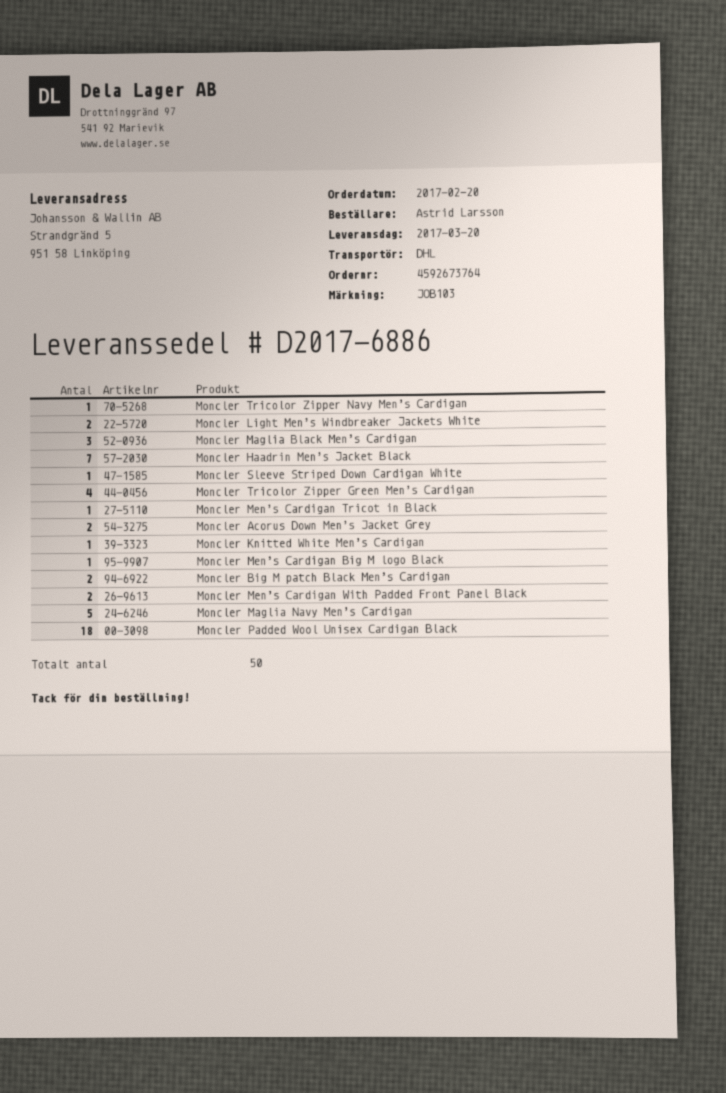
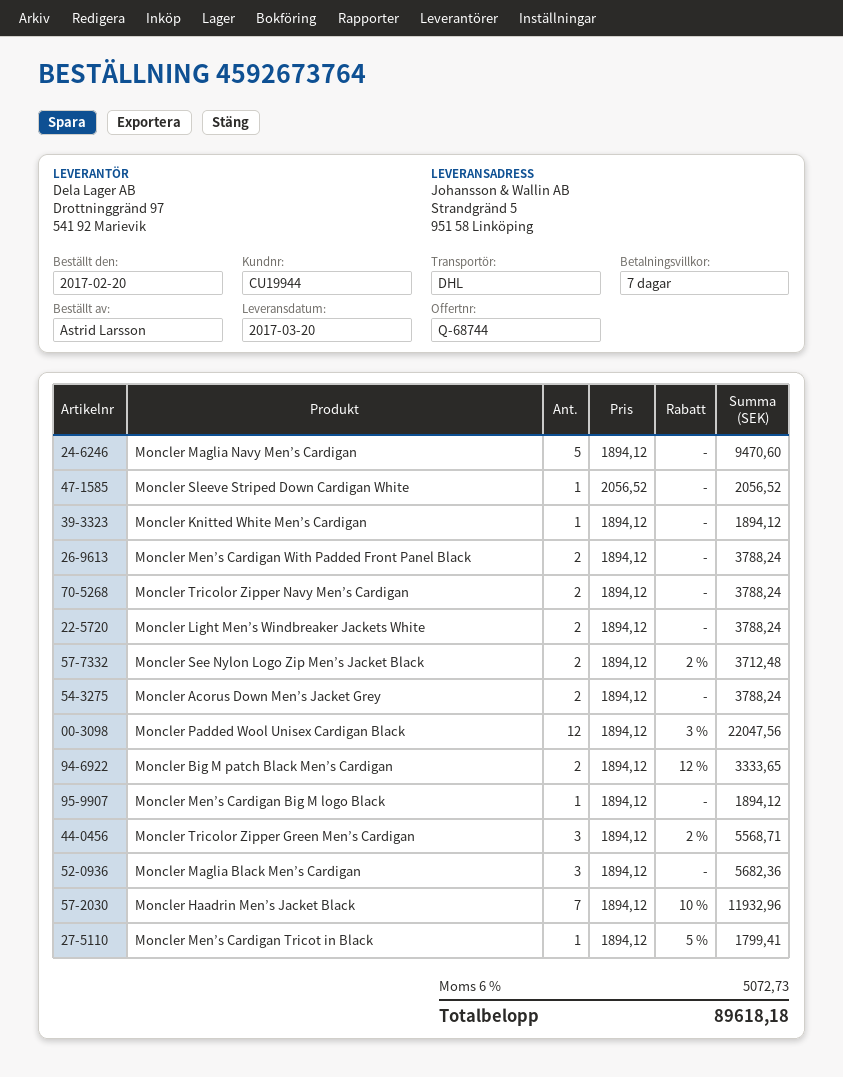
Moncler Tricolor Zipper Navy Men’s Cardigan: 1 -> 2
Moncler Tricolor Zipper Green Men’s Cardigan: 4 -> 3
Moncler Padded Wool Unisex Cardigan Black: 18 -> 12
Moncler See Nylon Logo Zip Men’s Jacket Black: none -> 2

